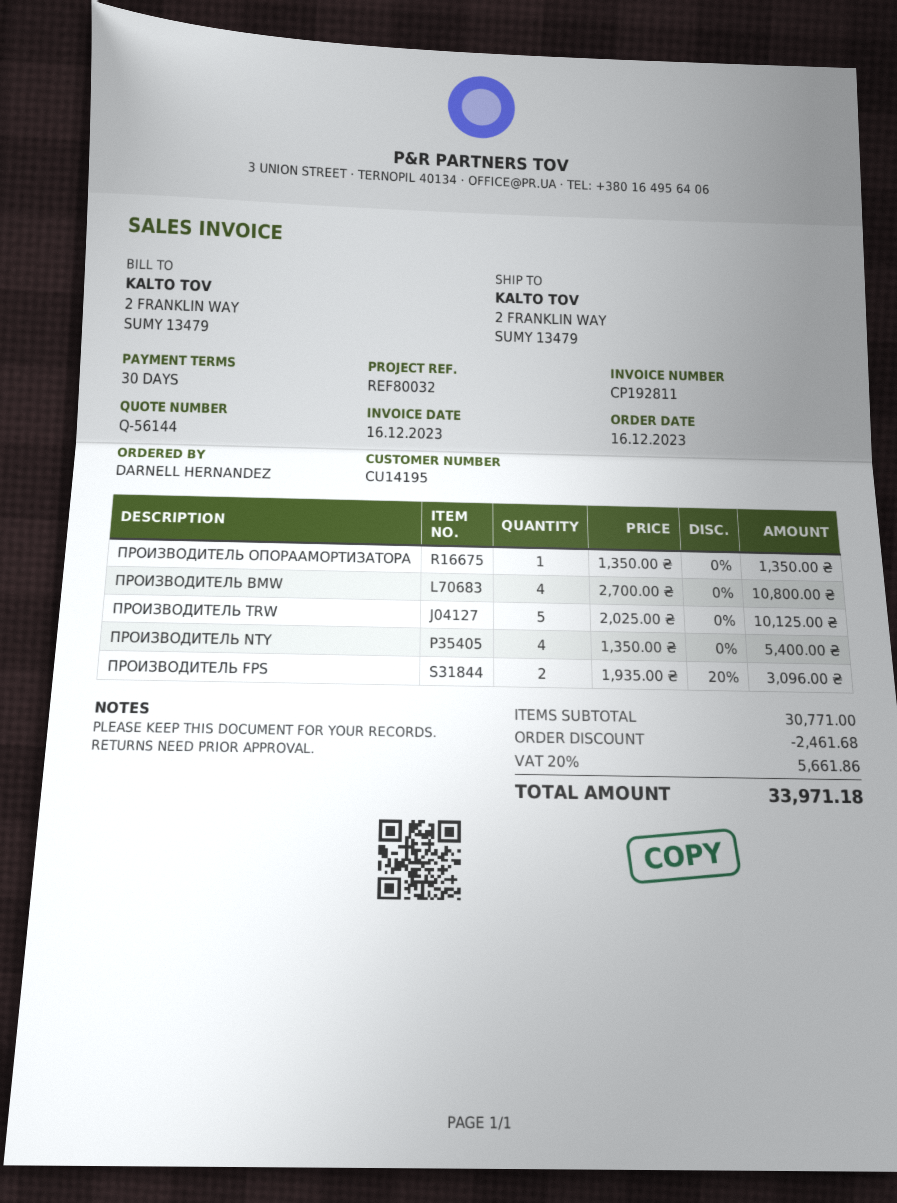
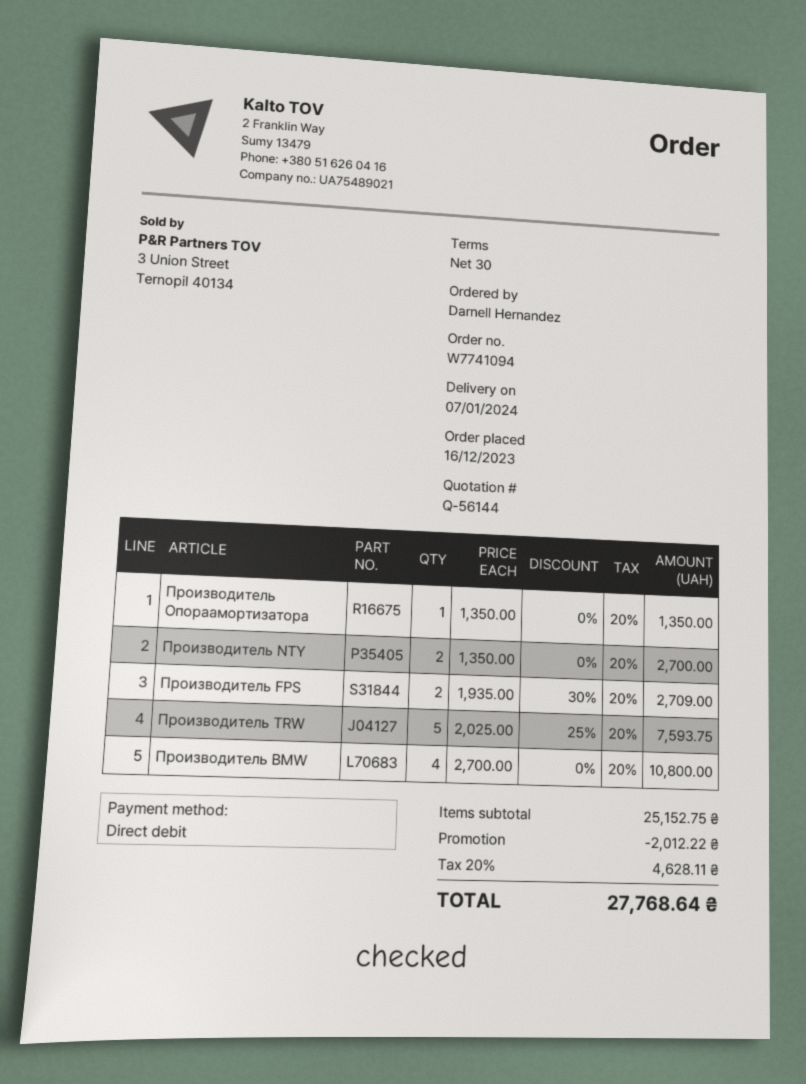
ПРОИЗВОДИТЕЛЬ TRW: 5 x 2025.00 = 10125.00 -> 5 x 2025.00 - 25% = 7593.75
ПРОИЗВОДИТЕЛЬ NTY: 4 x 1350.00 = 5400.00 -> 2 x 1350.00 = 2700.00
ПРОИЗВОДИТЕЛЬ FPS: 2 x 1935.00 - 20% = 3096.00 -> 2 x 1935.00 - 30% = 2709.00
subtotal: 30771.00 -> 25152.75
discount: 2461.68 -> 2012.22
tax: 20% = 5661.86 -> 20% = 4628.11
total: 33971.18 -> 27768.64

